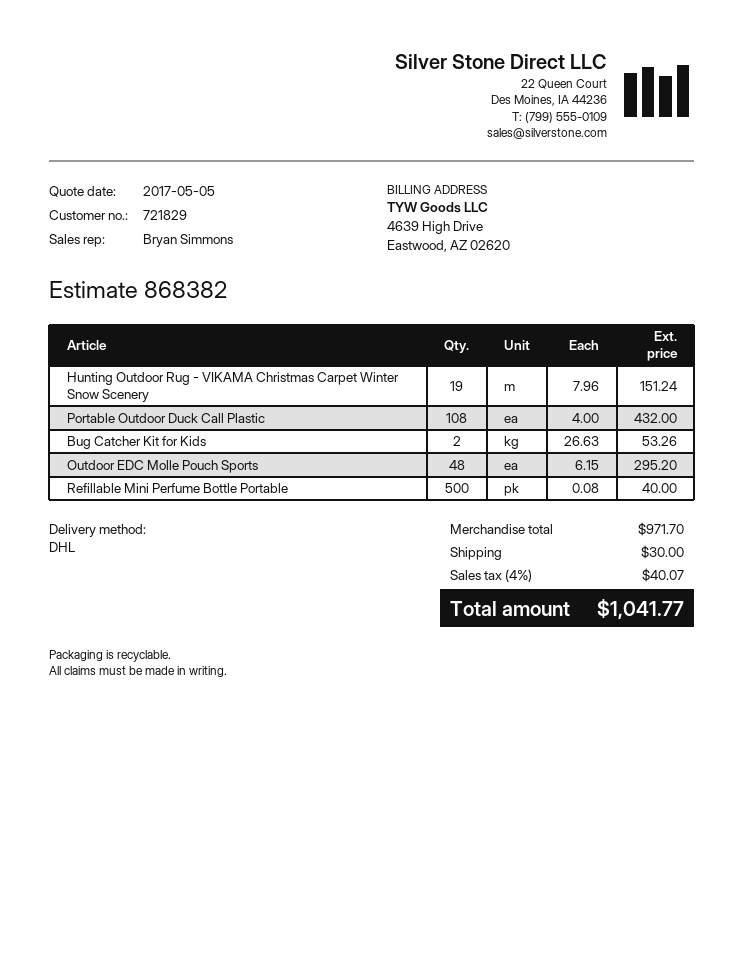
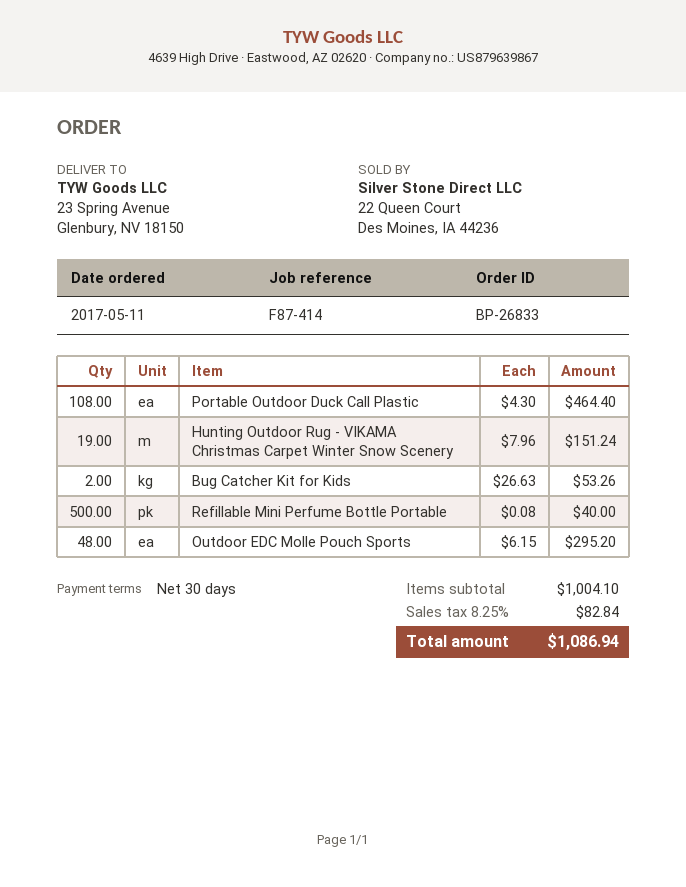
Portable Outdoor Duck Call Plastic: 108 x 4.00 = 432.00 -> 108 x 4.30 = 464.40
subtotal: 971.70 -> 1004.10
shipping: 30.00 -> none
tax: 4% = 40.07 -> 8.25% = 82.84
total: 1041.77 -> 1086.94

